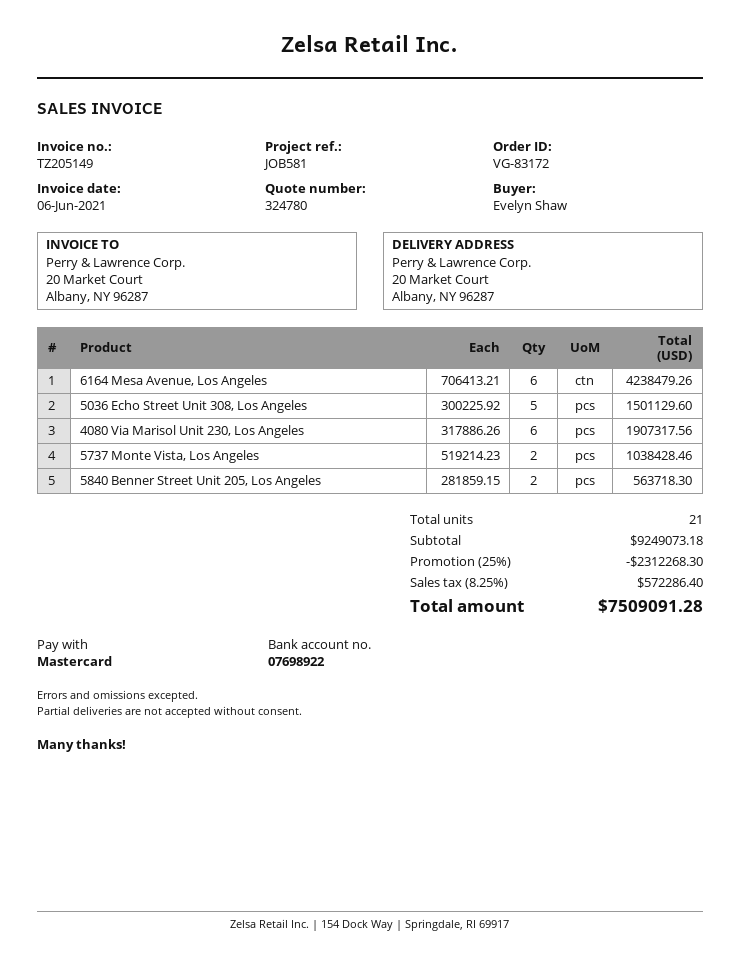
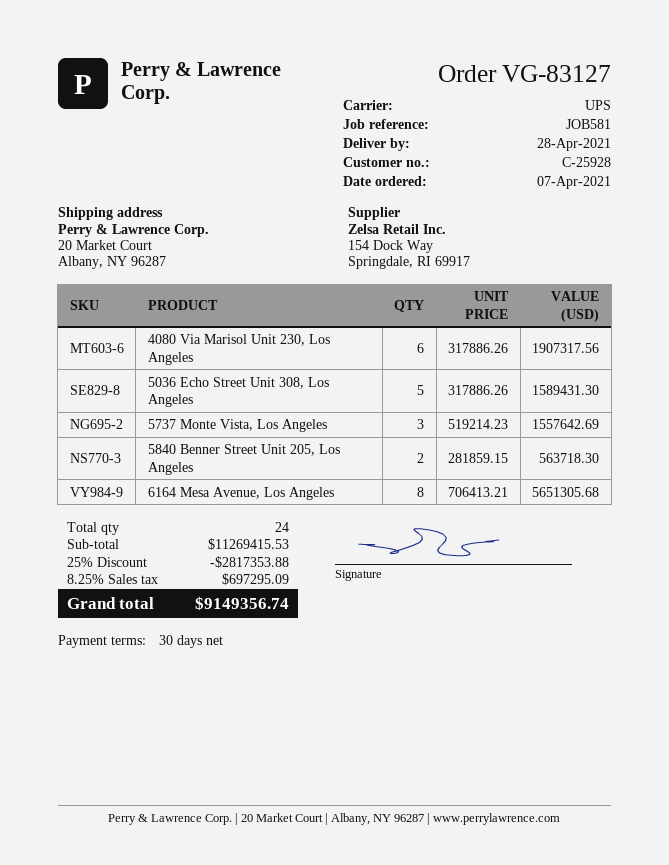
order number: VG-83172 -> VG-83127
6164 Mesa Avenue, Los Angeles: 6 x 706413.21 = 4238479.26 -> 8 x 706413.21 = 5651305.68
5036 Echo Street Unit 308, Los Angeles: 5 x 300225.92 = 1501129.60 -> 5 x 317886.26 = 1589431.30
5737 Monte Vista, Los Angeles: 2 x 519214.23 = 1038428.46 -> 3 x 519214.23 = 1557642.69
total quantity: 21 -> 24
subtotal: 9249073.18 -> 11269415.53
discount: 25% = 2312268.30 -> 25% = 2817353.88
tax: 8.25% = 572286.40 -> 8.25% = 697295.09
total: 7509091.28 -> 9149356.74

